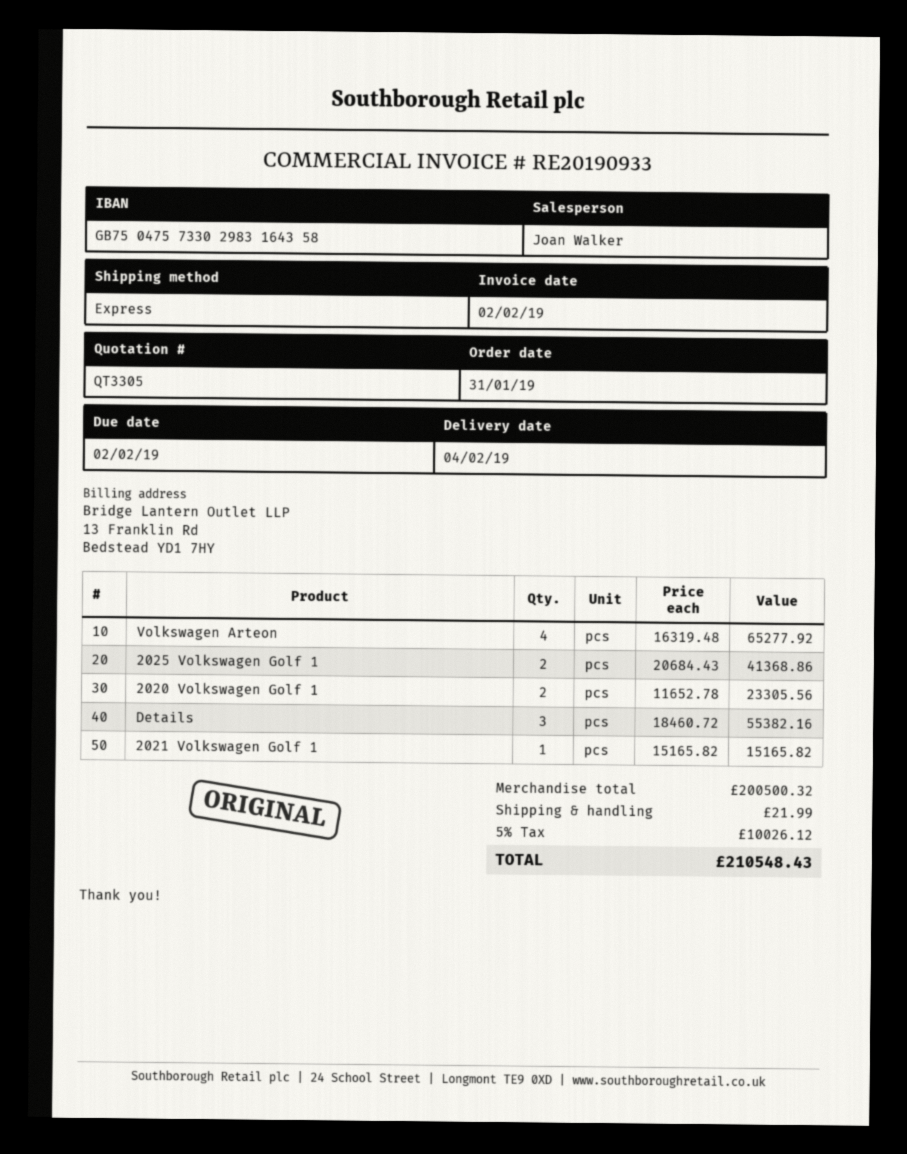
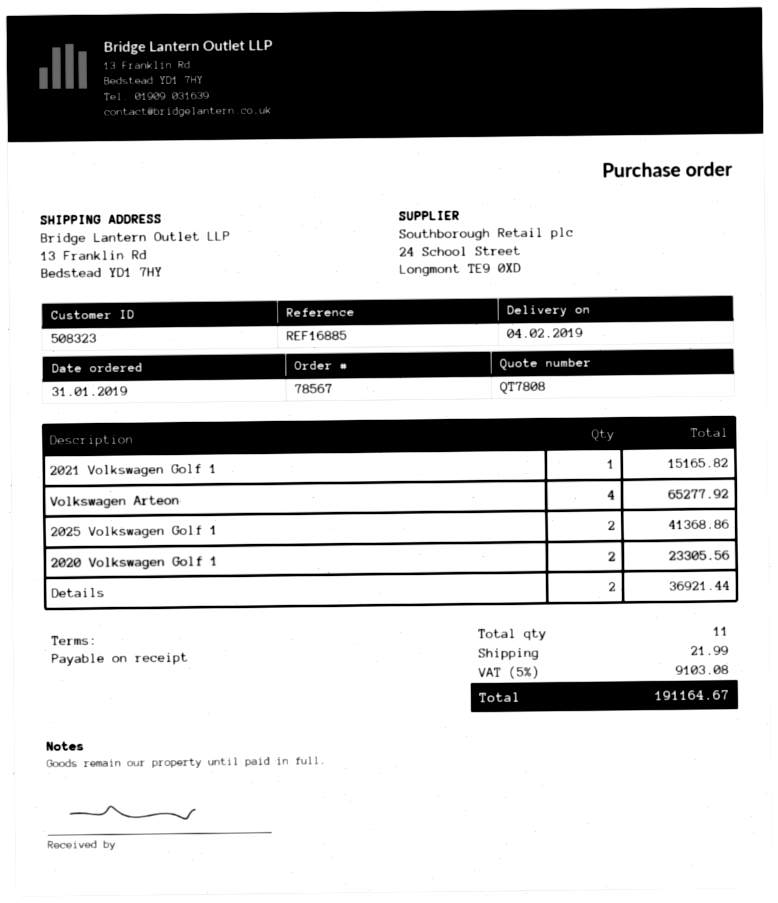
quote number: QT3305 -> QT7808
Details: 3 for 55382.16 -> 2 for 36921.44
tax: 5% = 10026.12 -> 5% = 9103.08
total: 210548.43 -> 191164.67

